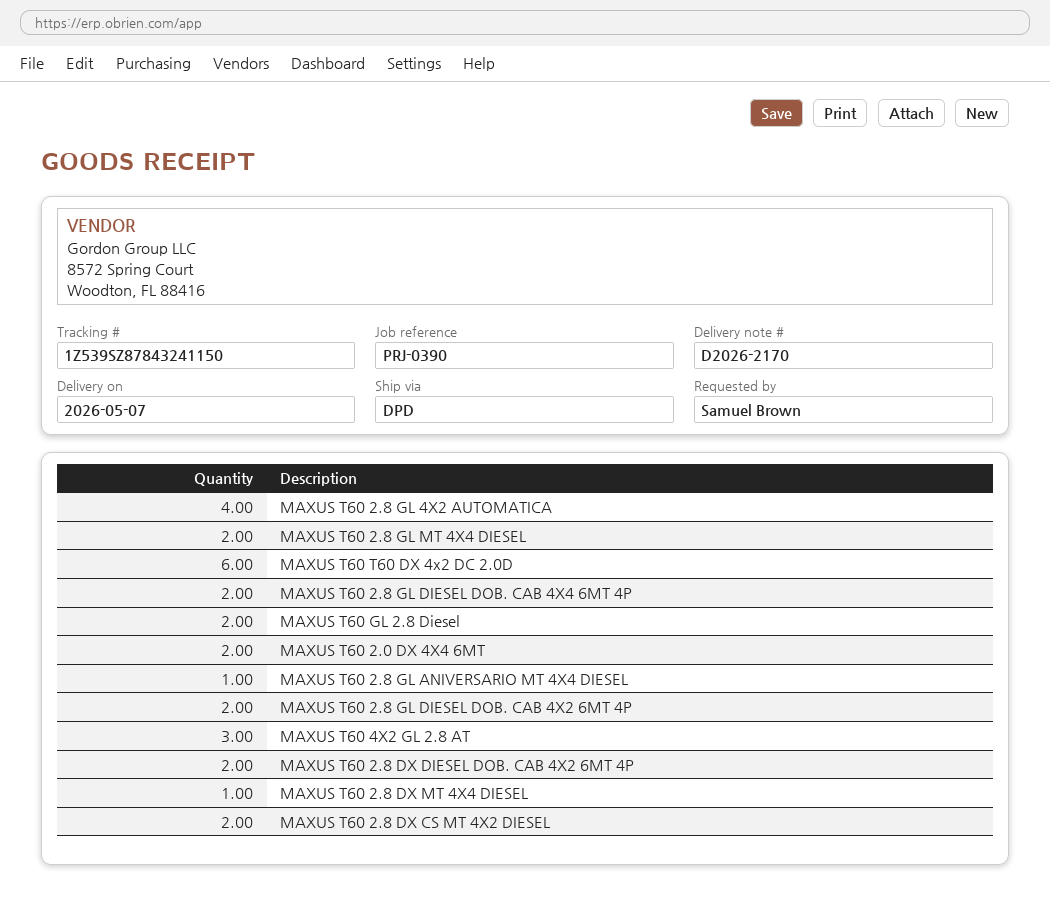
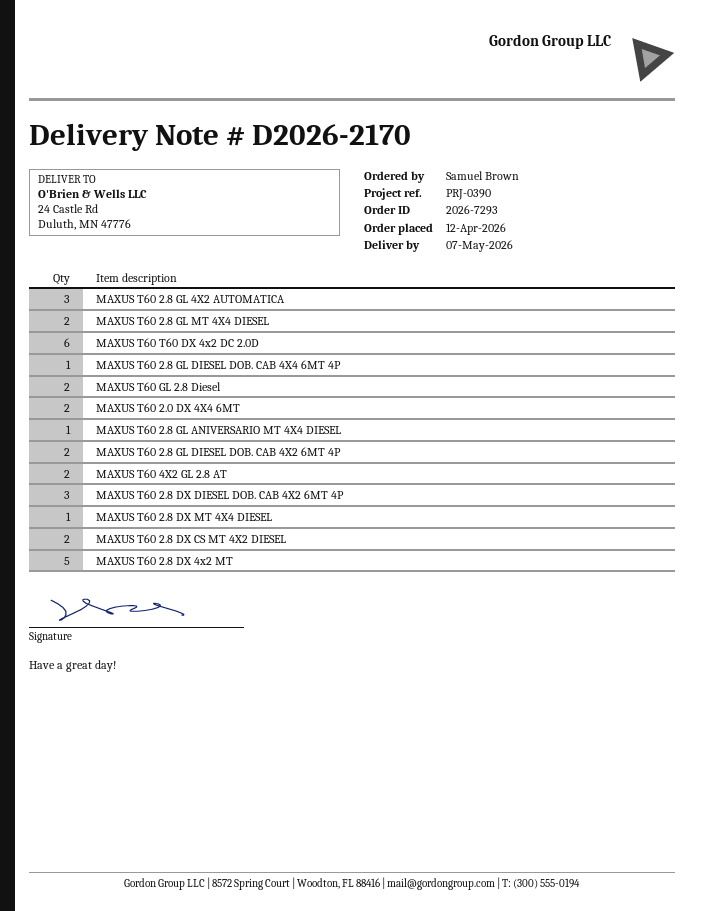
MAXUS T60 2.8 GL 4X2 AUTOMATICA: 4 -> 3
MAXUS T60 2.8 GL DIESEL DOB. CAB 4X4 6MT 4P: 2 -> 1
MAXUS T60 4X2 GL 2.8 AT: 3 -> 2
MAXUS T60 2.8 DX DIESEL DOB. CAB 4X2 6MT 4P: 2 -> 3
MAXUS T60 2.8 DX 4x2 MT: none -> 5

